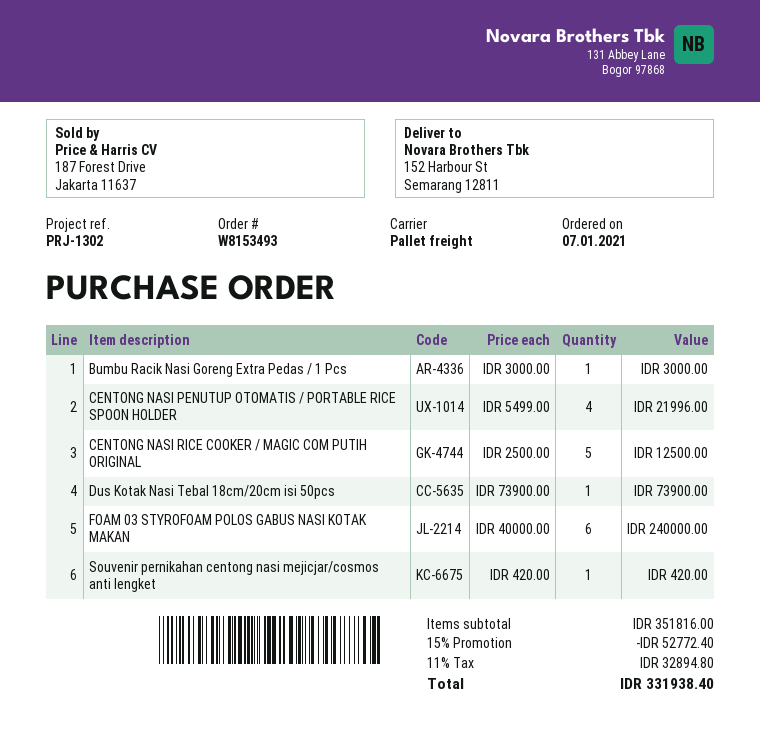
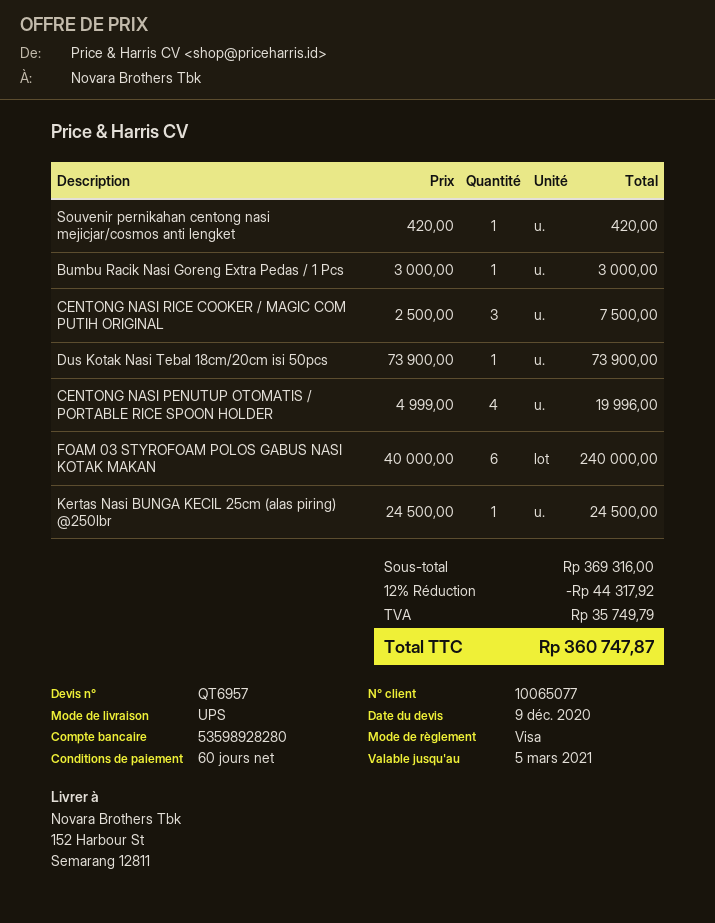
shipping method: pallet freight -> UPS
CENTONG NASI PENUTUP OTOMATIS / PORTABLE RICE SPOON HOLDER: 4 x 5499.00 = 21996.00 -> 4 x 4999.00 = 19996.00
CENTONG NASI RICE COOKER / MAGIC COM PUTIH ORIGINAL: 5 x 2500.00 = 12500.00 -> 3 x 2500.00 = 7500.00
Kertas Nasi BUNGA KECIL 25cm (alas piring) @250lbr: none -> 1 x 24500.00 = 24500.00
subtotal: 351816.00 -> 369316.00
discount: 15% = 52772.40 -> 12% = 44317.92
tax: 32894.80 -> 35749.79
total: 331938.40 -> 360747.87

